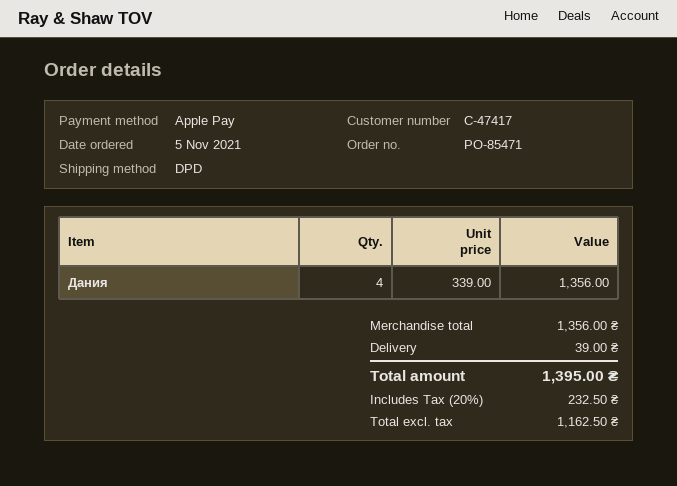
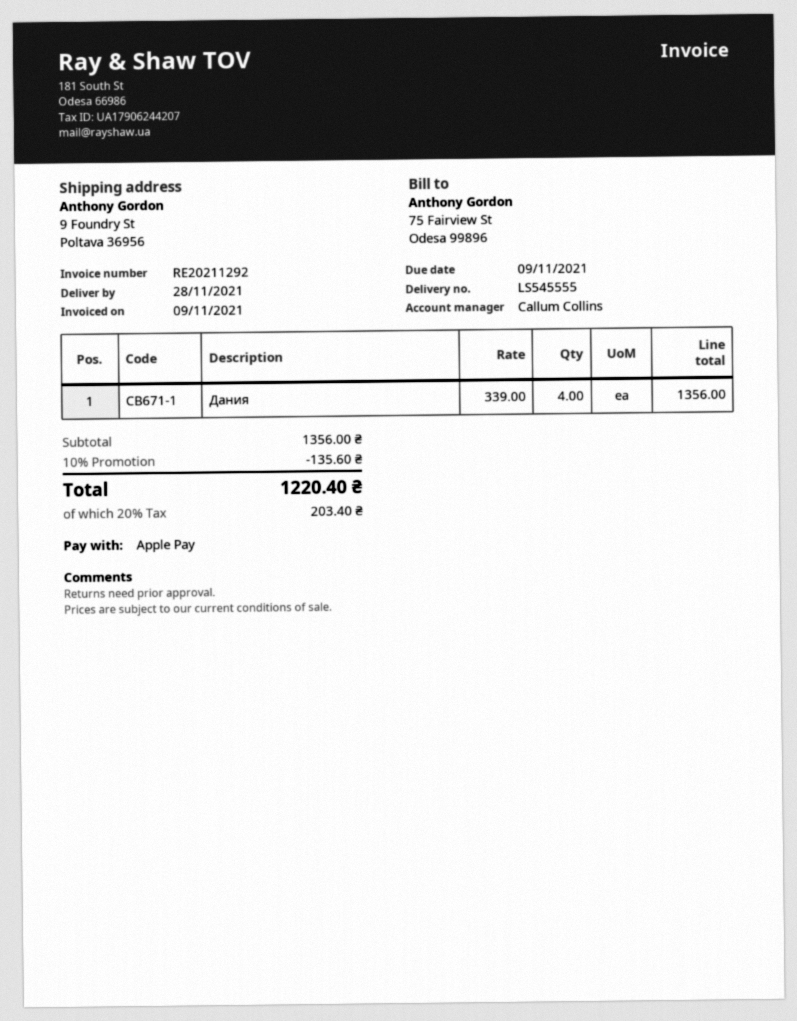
discount: none -> 10% = 135.60
shipping: 39.00 -> none
tax: 20% = 232.50 -> 20% = 203.40
total: 1395.00 -> 1220.40

